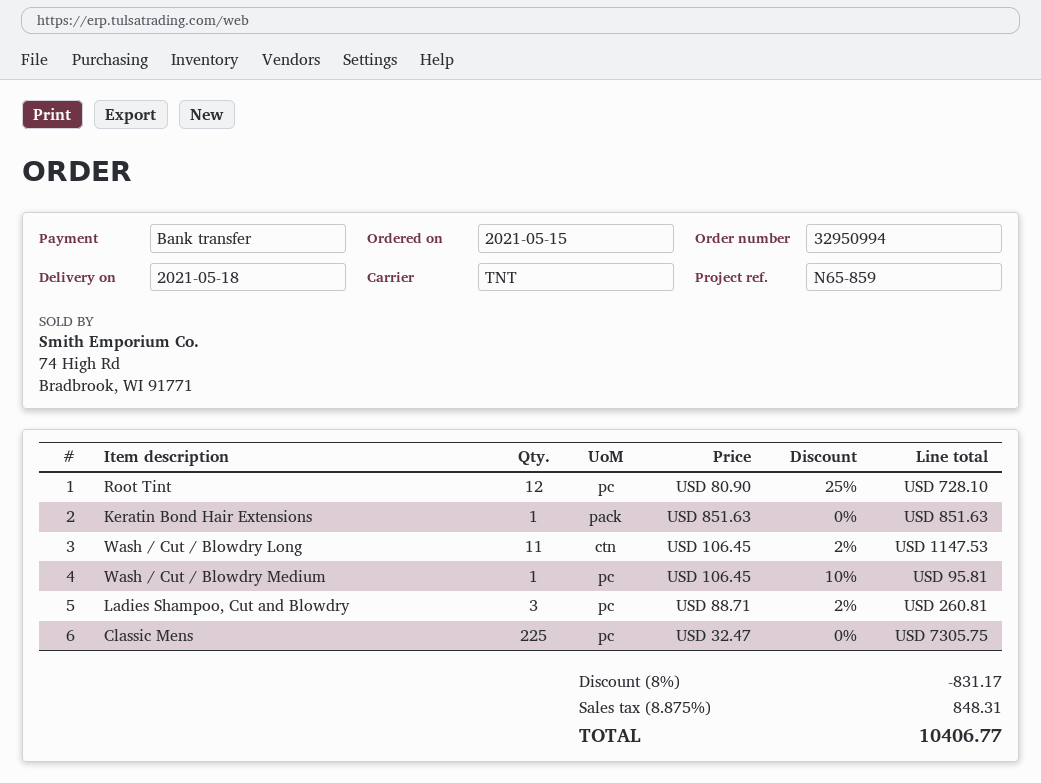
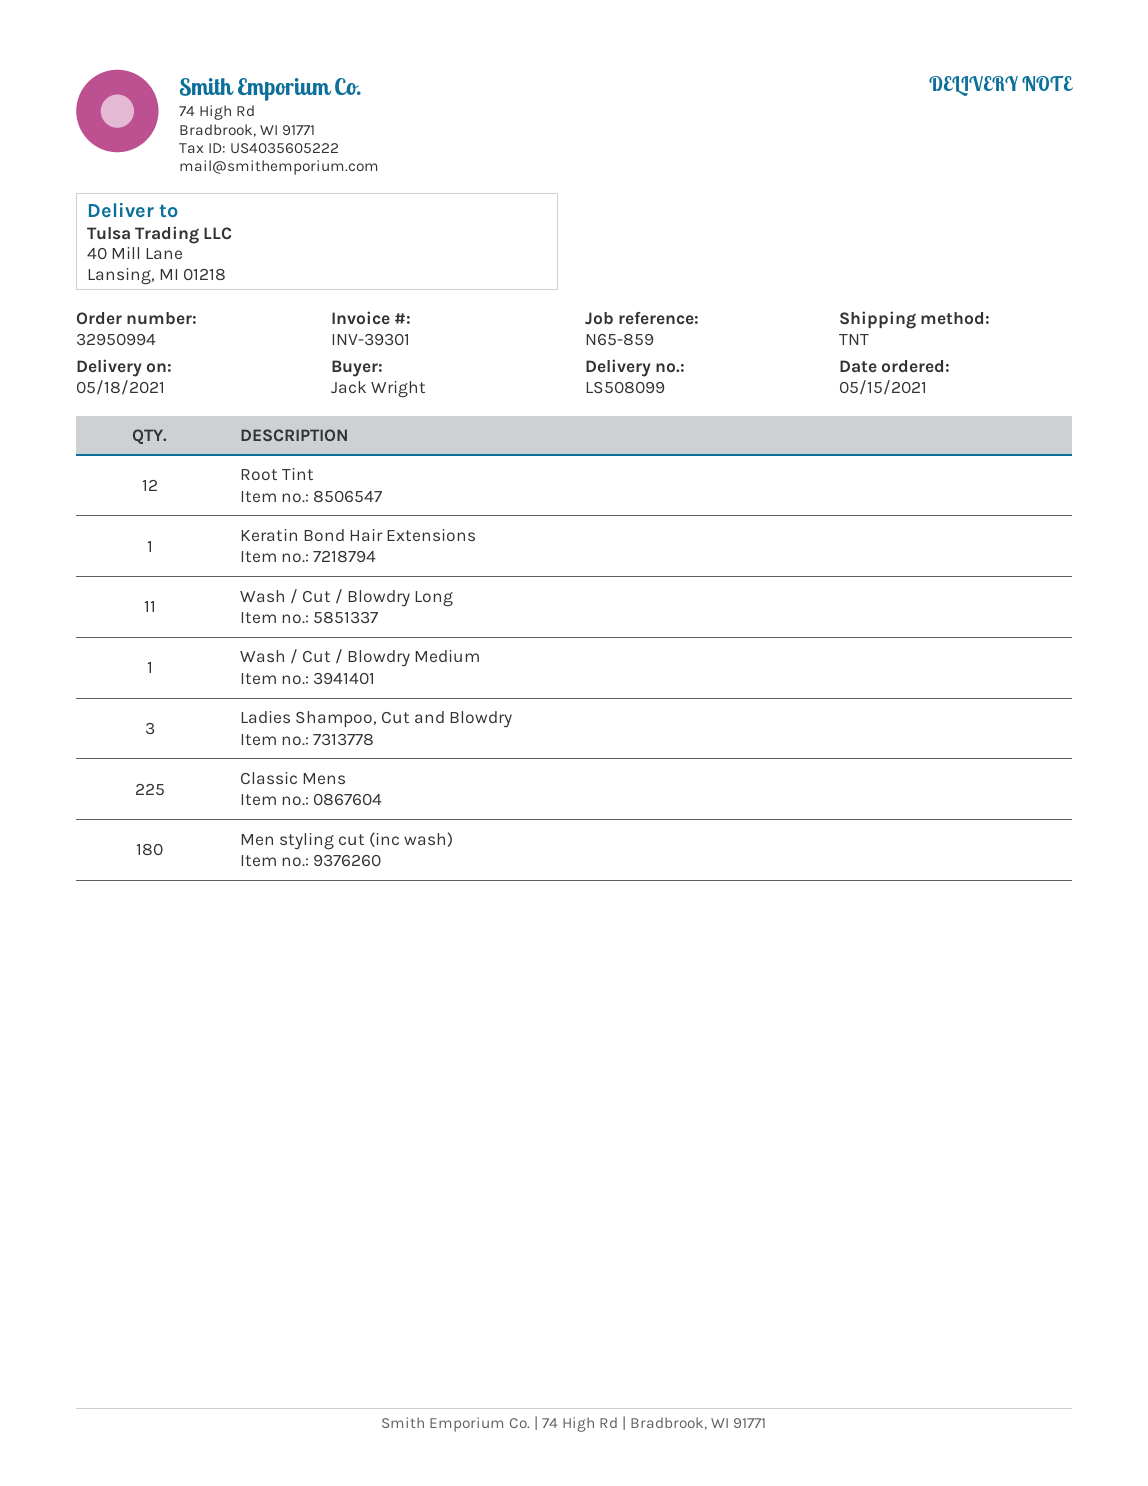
Men styling cut (inc wash): none -> 180

